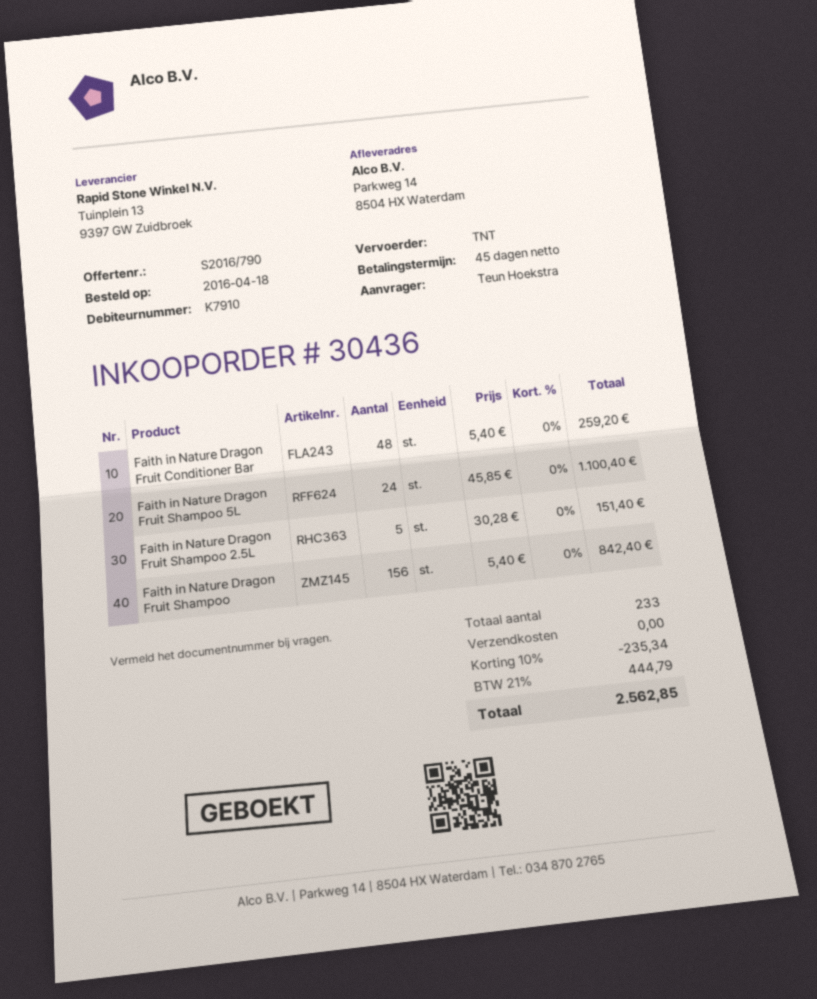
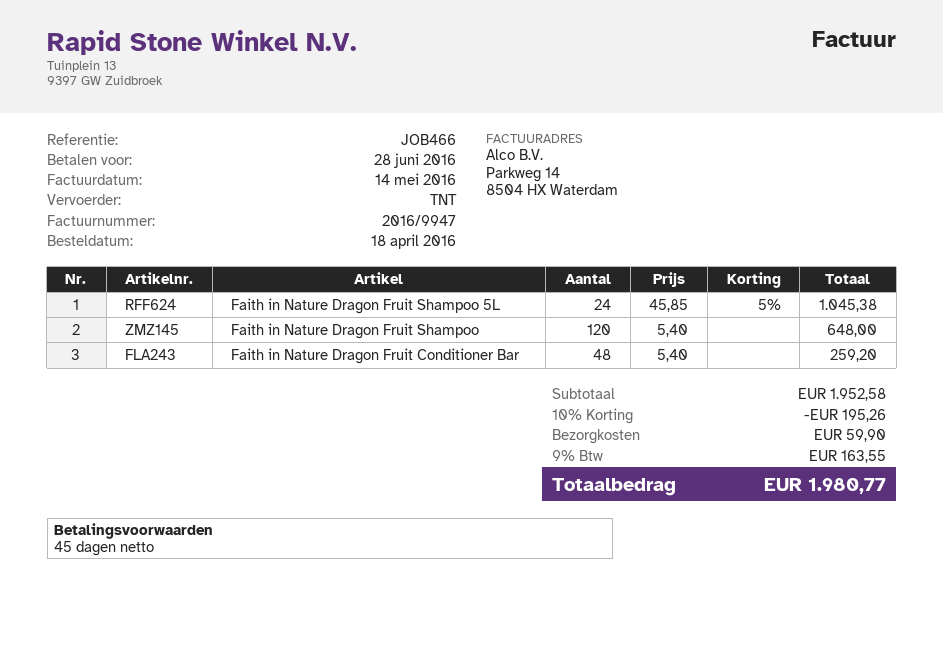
Faith in Nature Dragon Fruit Shampoo 5L: 24 x 45.85 = 1100.40 -> 24 x 45.85 - 5% = 1045.38
Faith in Nature Dragon Fruit Shampoo 2.5L: 5 x 30.28 = 151.40 -> none
Faith in Nature Dragon Fruit Shampoo: 156 x 5.40 = 842.40 -> 120 x 5.40 = 648.00
discount: 10% = 235.34 -> 10% = 195.26
shipping: 0.00 -> 59.90
tax: 21% = 444.79 -> 9% = 163.55
total: 2562.85 -> 1980.77

